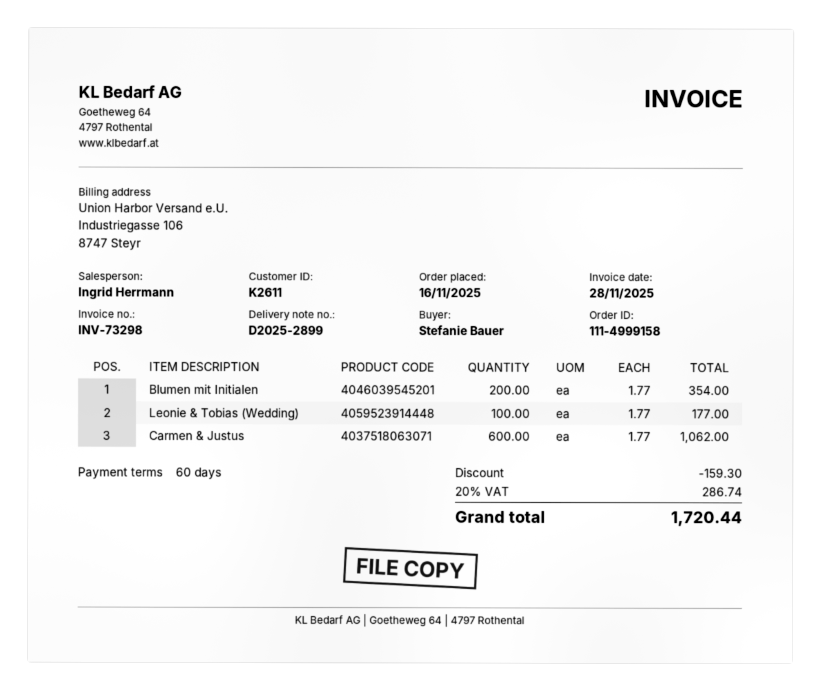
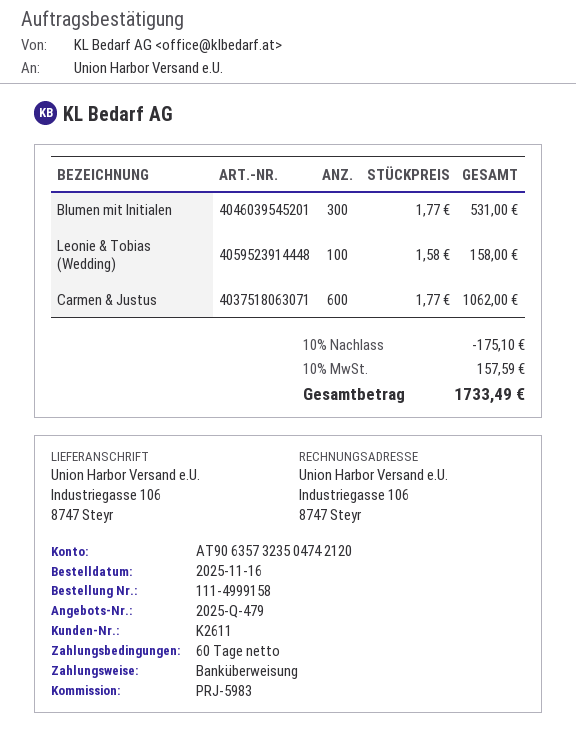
Blumen mit Initialen: 200 x 1.77 = 354.00 -> 300 x 1.77 = 531.00
Leonie & Tobias (Wedding): 100 x 1.77 = 177.00 -> 100 x 1.58 = 158.00
discount: 159.30 -> 175.10
tax: 20% = 286.74 -> 10% = 157.59
total: 1720.44 -> 1733.49

